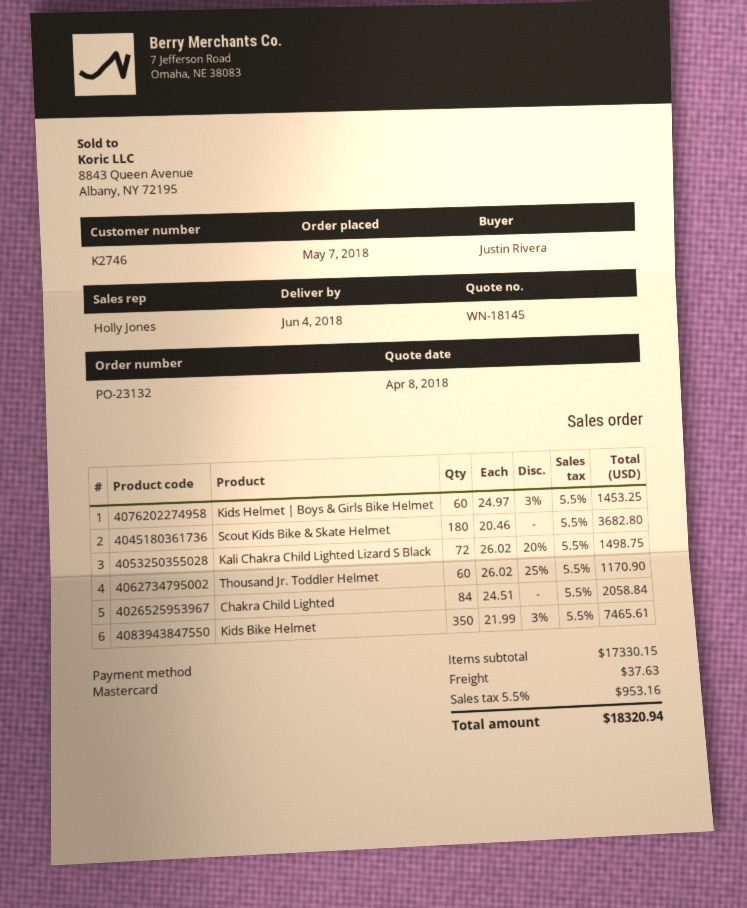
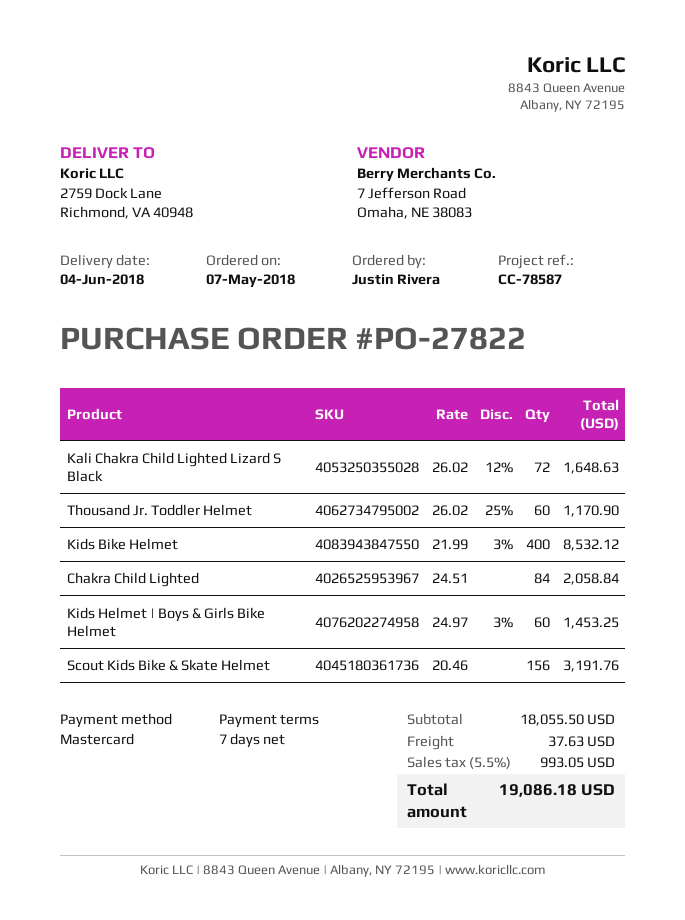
order number: PO-23132 -> PO-27822
Scout Kids Bike & Skate Helmet: 180 x 20.46 = 3682.80 -> 156 x 20.46 = 3191.76
Kali Chakra Child Lighted Lizard S Black: 72 x 26.02 - 20% = 1498.75 -> 72 x 26.02 - 12% = 1648.63
Kids Bike Helmet: 350 x 21.99 - 3% = 7465.61 -> 400 x 21.99 - 3% = 8532.12
subtotal: 17330.15 -> 18055.50
tax: 5.5% = 953.16 -> 5.5% = 993.05
total: 18320.94 -> 19086.18

